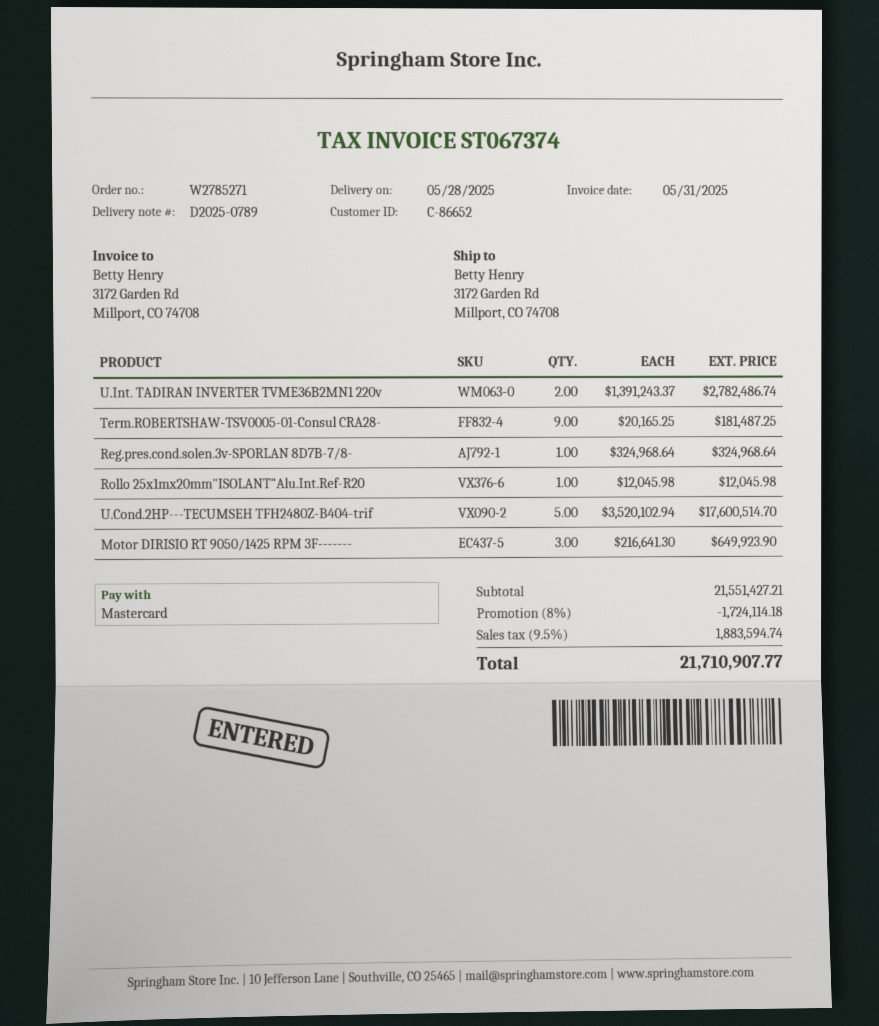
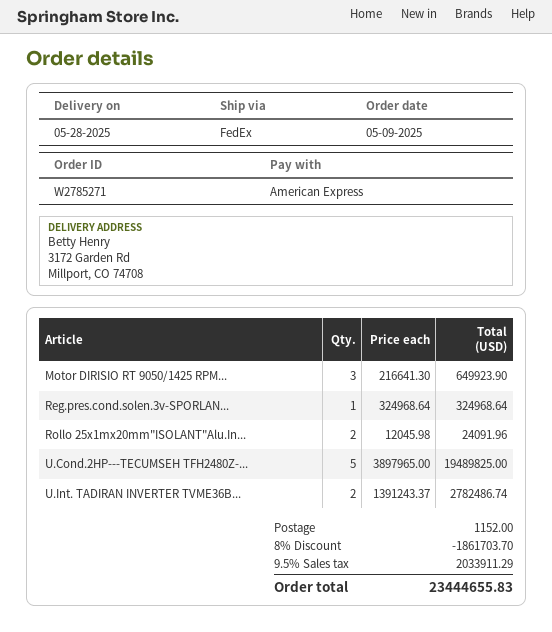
payment method: Mastercard -> American Express
Term.ROBERTSHAW-TSV0005-01-Consul CRA28-: 9 x 20165.25 = 181487.25 -> none
Rollo 25x1mx20mm"ISOLANT"Alu.Int.Ref-R20: 1 x 12045.98 = 12045.98 -> 2 x 12045.98 = 24091.96
U.Cond.2HP---TECUMSEH TFH2480Z-B404-trif: 5 x 3520102.94 = 17600514.70 -> 5 x 3897965.00 = 19489825.00
discount: 8% = 1724114.18 -> 8% = 1861703.70
shipping: none -> 1152.00
tax: 9.5% = 1883594.74 -> 9.5% = 2033911.29
total: 21710907.77 -> 23444655.83

